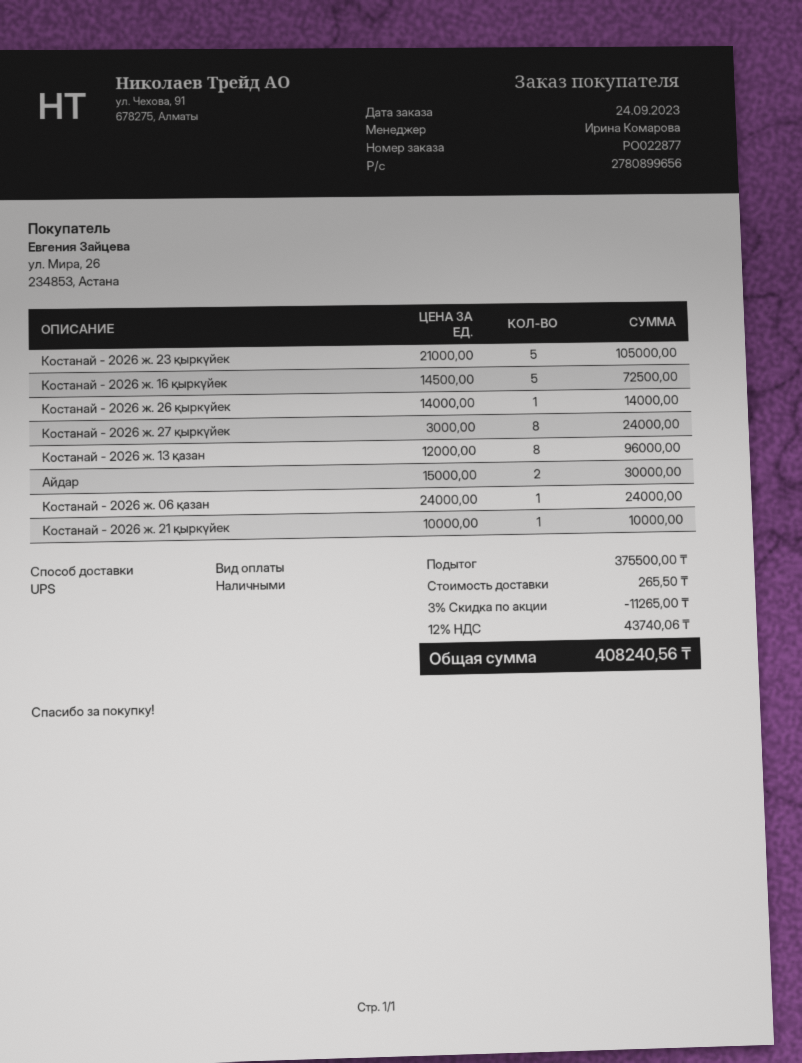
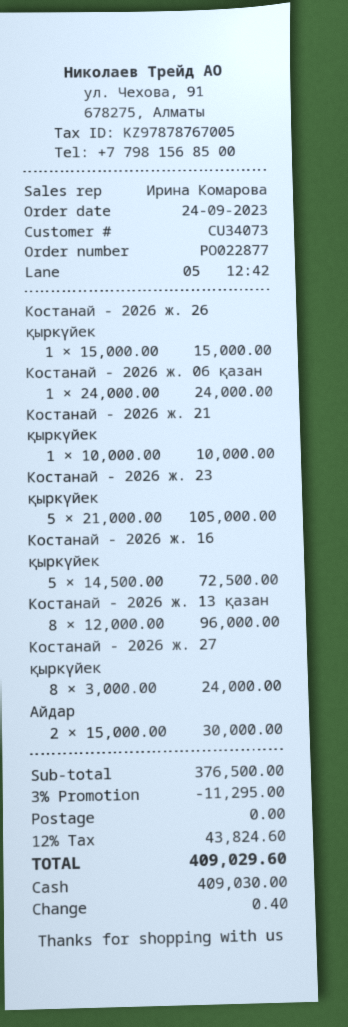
Костанай - 2026 ж. 26 қыркүйек: 1 x 14000.00 = 14000.00 -> 1 x 15000.00 = 15000.00
subtotal: 375500.00 -> 376500.00
discount: 3% = 11265.00 -> 3% = 11295.00
shipping: 265.50 -> 0.00
tax: 12% = 43740.06 -> 12% = 43824.60
total: 408240.56 -> 409029.60

